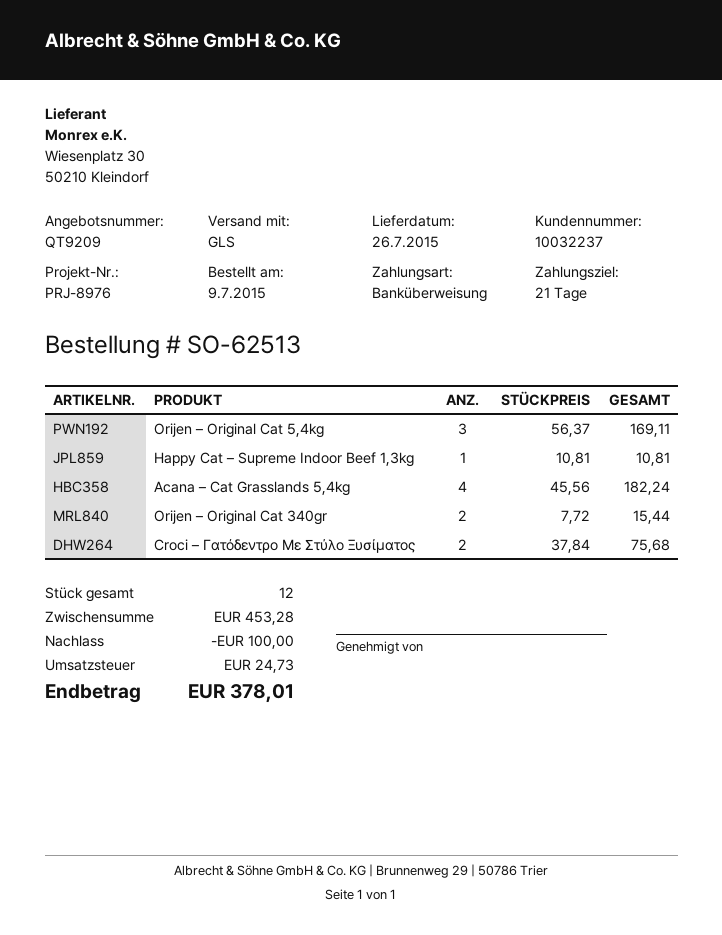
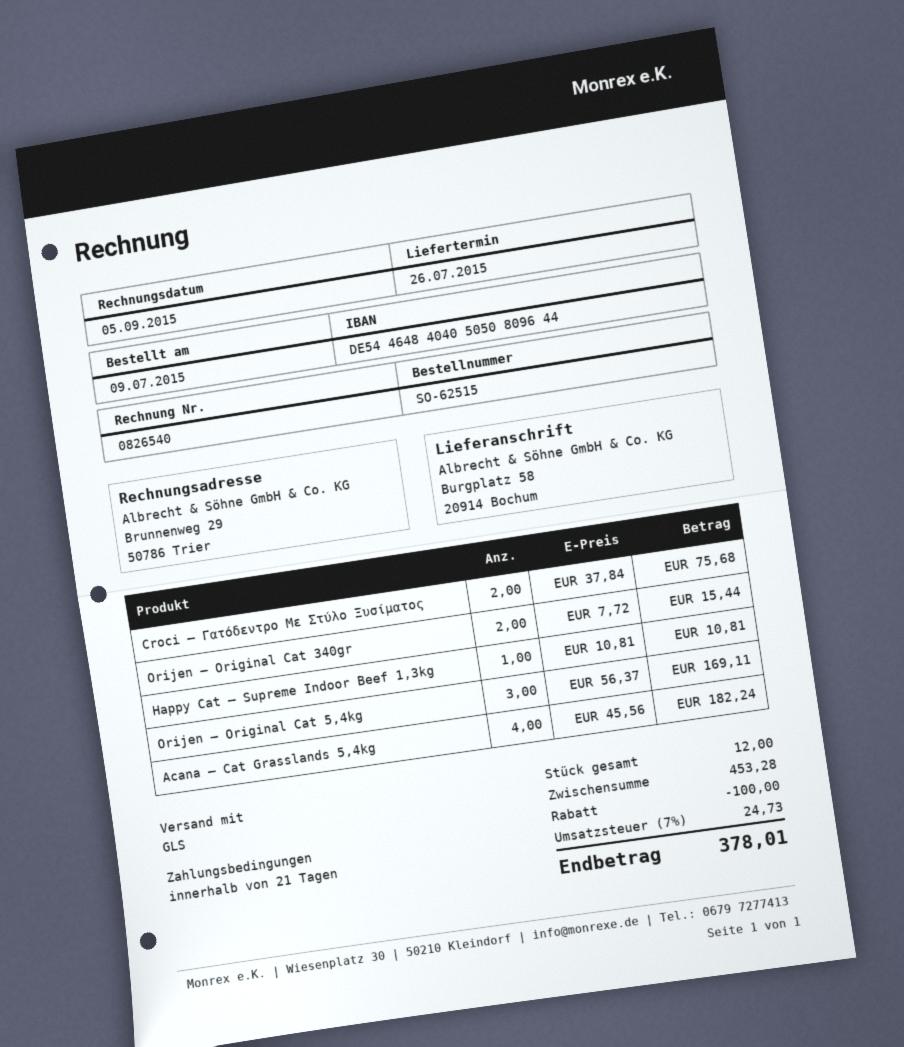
order number: SO-62513 -> SO-62515

